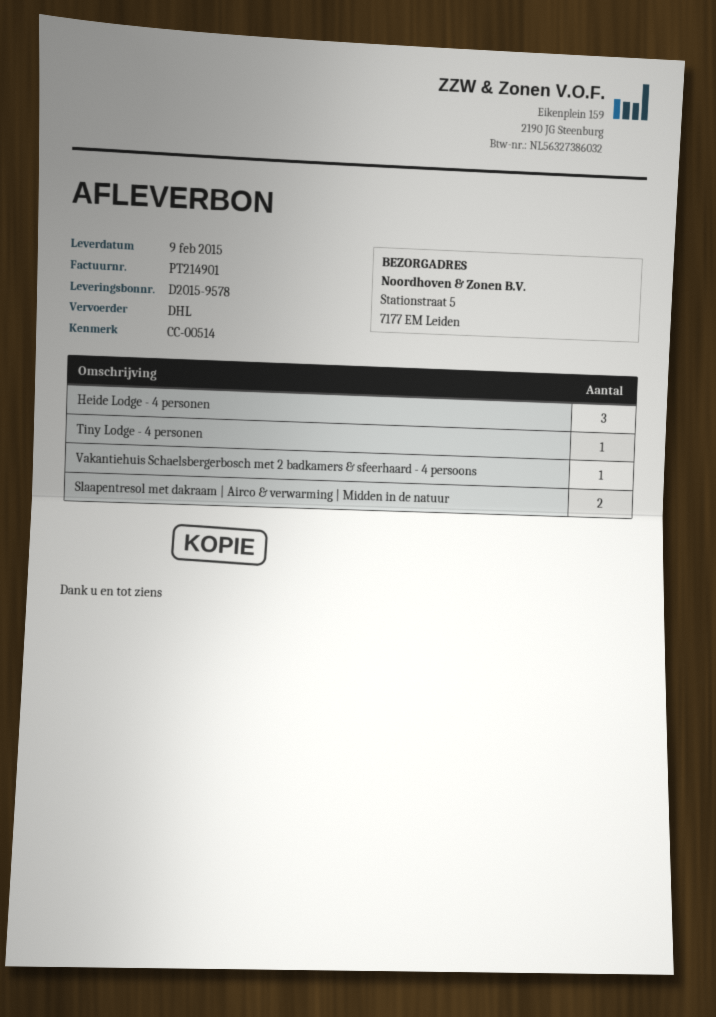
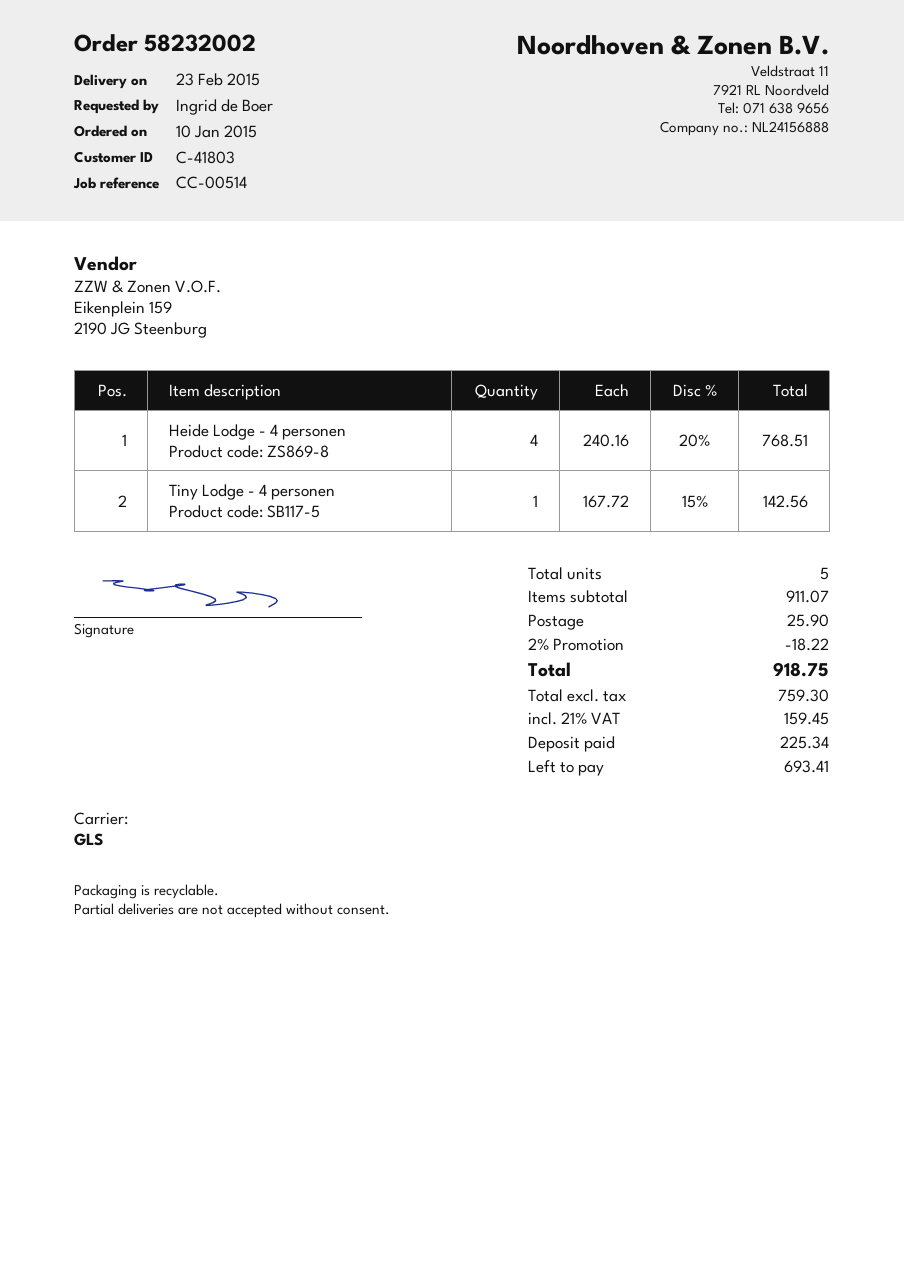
delivery date: 2015-02-09 -> 2015-02-23
shipping method: DHL -> GLS
Heide Lodge - 4 personen: 3 -> 4
Vakantiehuis Schaelsbergerbosch met 2 badkamers & sfeerhaard - 4 persoons: 1 -> none
Slaapentresol met dakraam | Airco & verwarming | Midden in de natuur: 2 -> none

